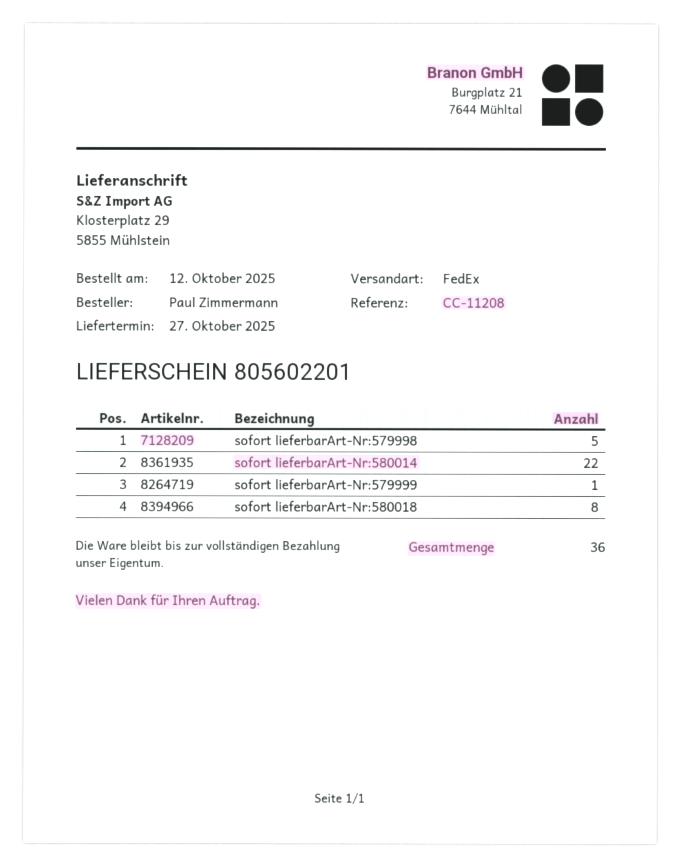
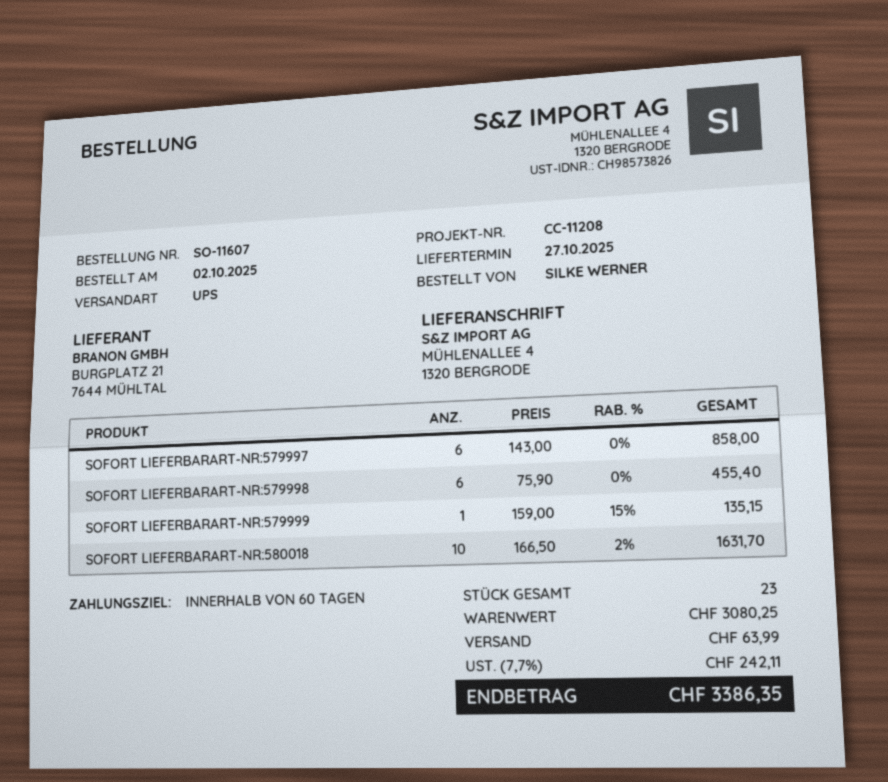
order date: 2025-10-12 -> 2025-10-02
ordered by: Paul Zimmermann -> SILKE WERNER
shipping method: FedEx -> UPS
ship to: Klosterplatz 29, 5855 Mühlstein -> MÜHLENALLEE 4, 1320 BERGRODE
sofort lieferbarArt-Nr:579998: 5 -> 6
sofort lieferbarArt-Nr:580014: 22 -> none
sofort lieferbarArt-Nr:580018: 8 -> 10
SOFORT LIEFERBARART-NR:579997: none -> 6
total quantity: 36 -> 23

